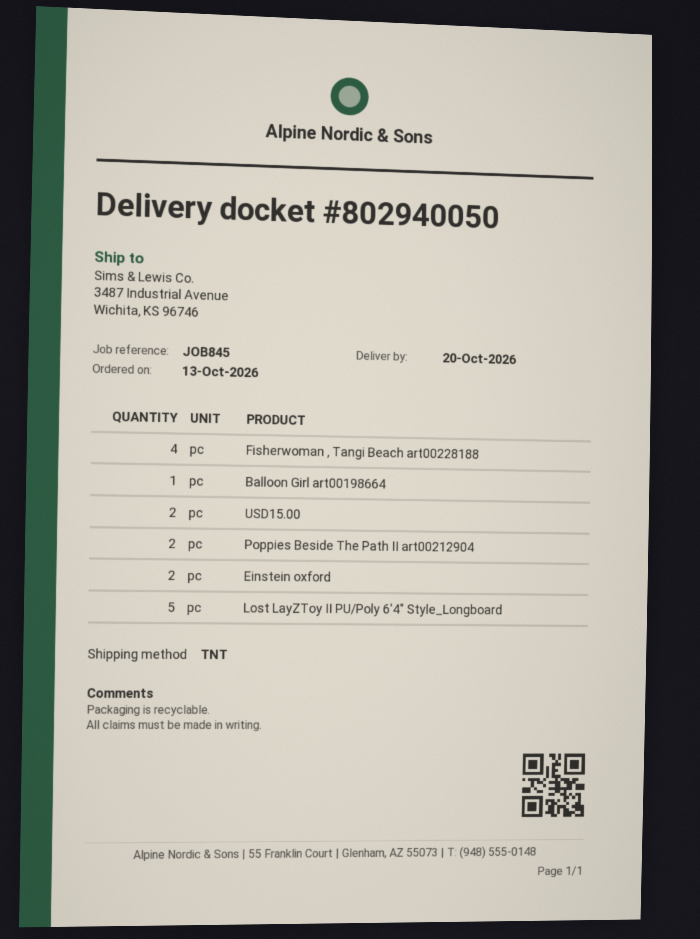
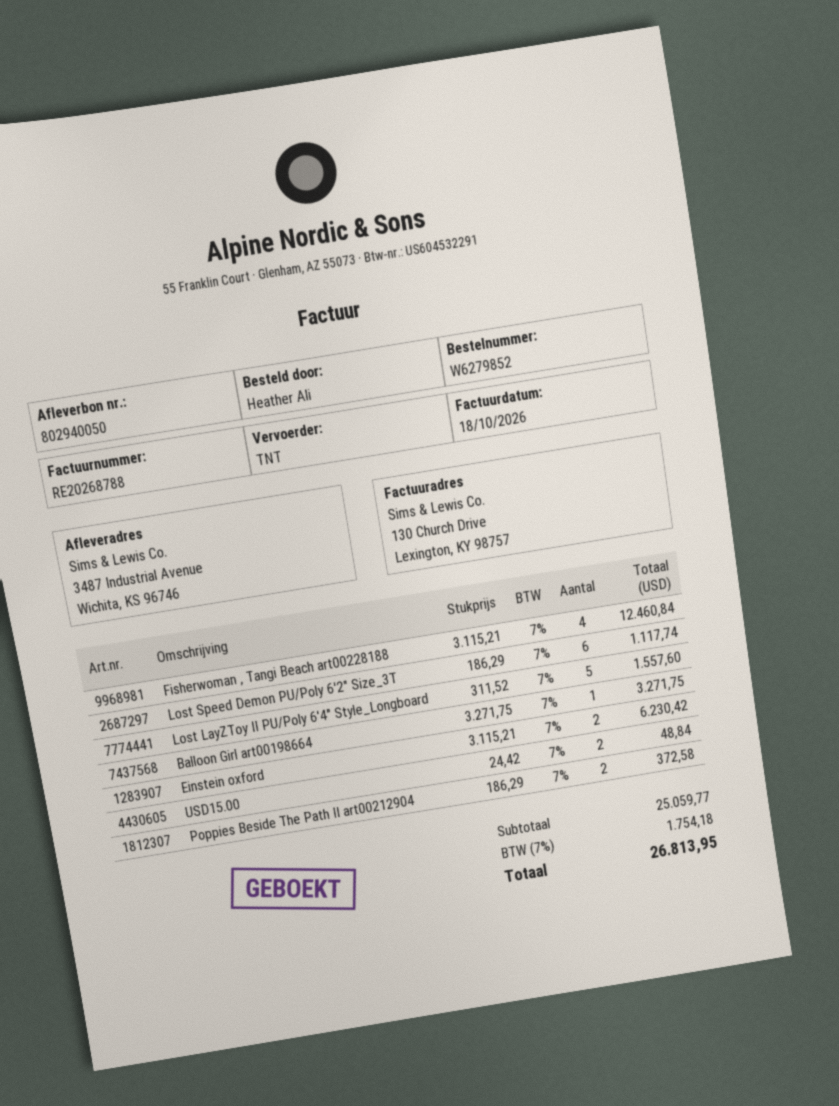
Lost Speed Demon PU/Poly 6'2" Size_3T: none -> 6

